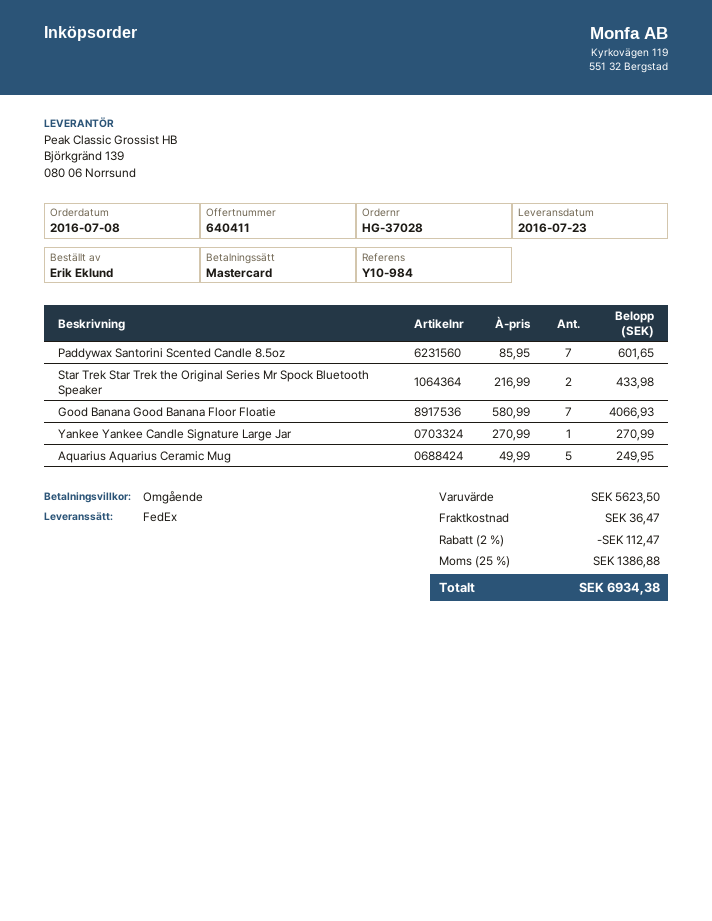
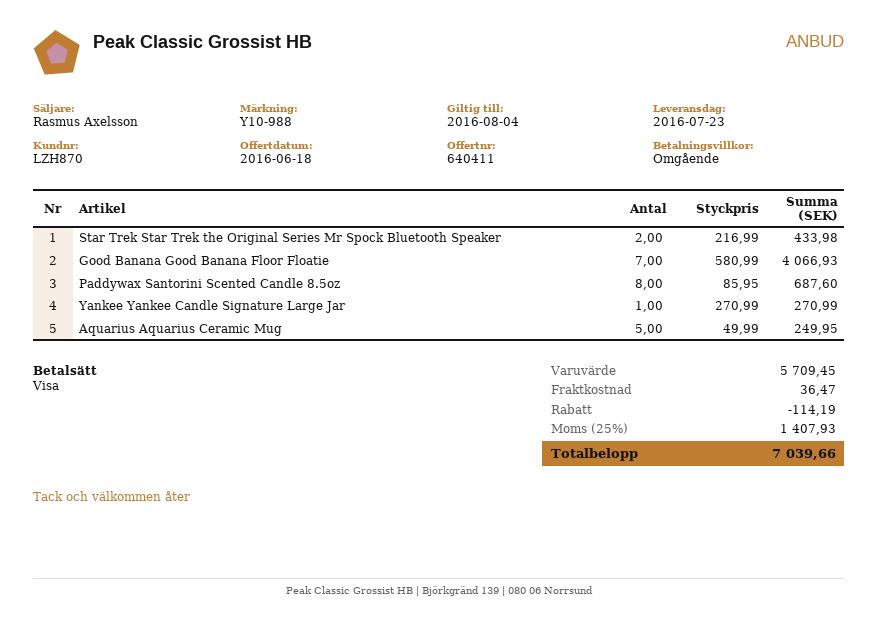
reference: Y10-984 -> Y10-988
payment method: Mastercard -> Visa
Paddywax Santorini Scented Candle 8.5oz: 7 x 85.95 = 601.65 -> 8 x 85.95 = 687.60
subtotal: 5623.50 -> 5709.45
discount: 112.47 -> 114.19
tax: 25% = 1386.88 -> 25% = 1407.93
total: 6934.38 -> 7039.66

